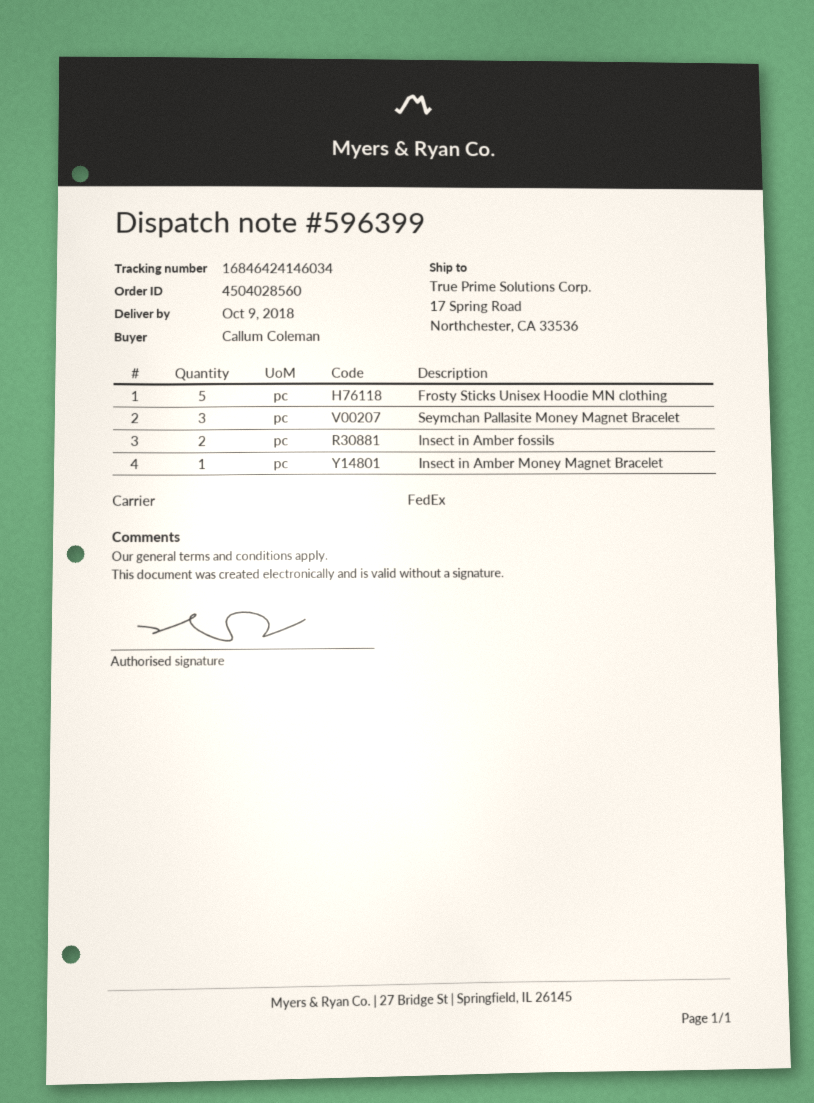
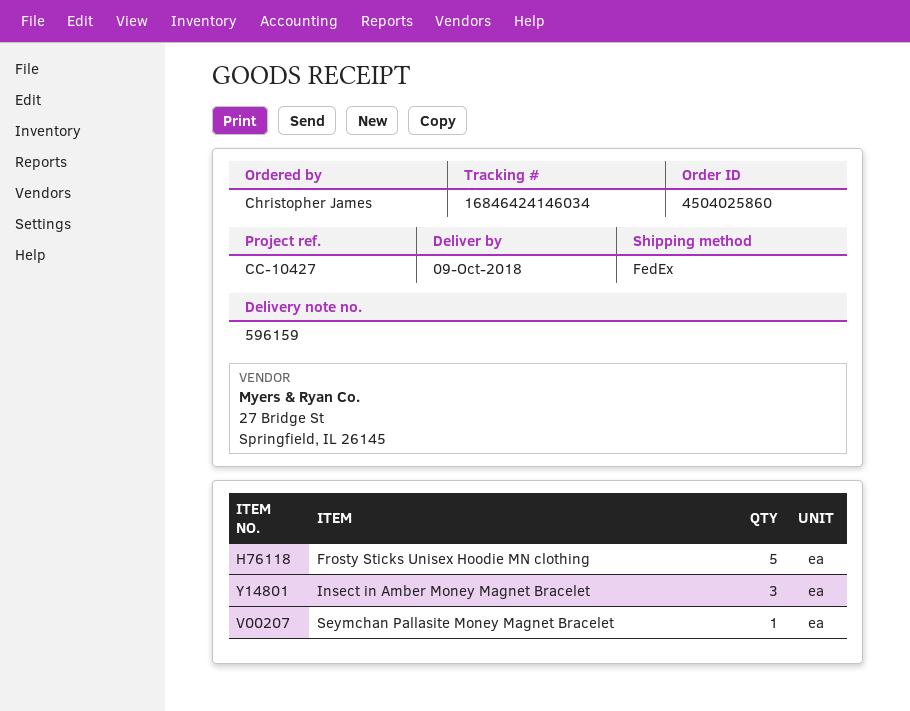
order number: 4504028560 -> 4504025860
delivery note number: 596399 -> 596159
ordered by: Callum Coleman -> Christopher James
Seymchan Pallasite Money Magnet Bracelet: 3 -> 1
Insect in Amber fossils: 2 -> none
Insect in Amber Money Magnet Bracelet: 1 -> 3

